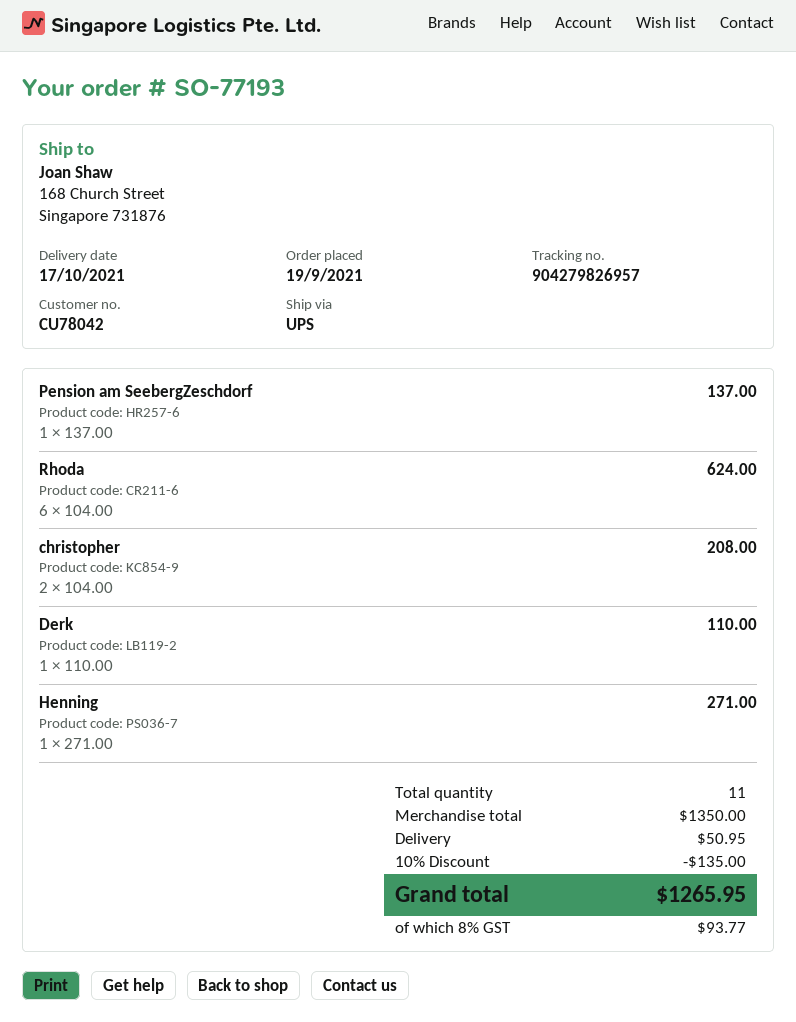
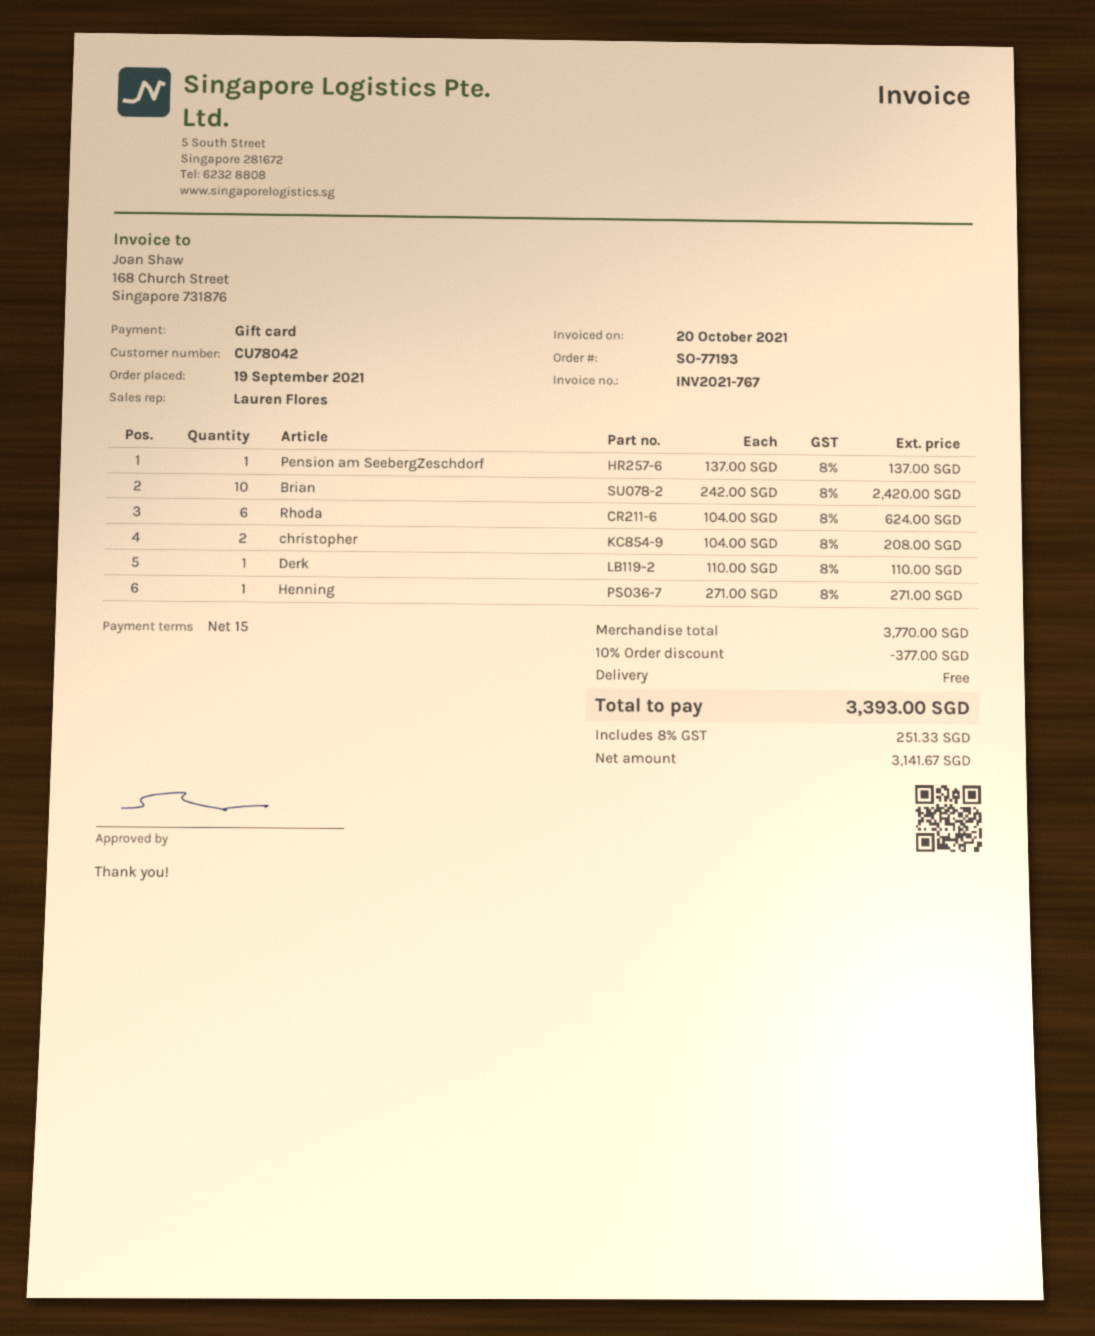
Brian: none -> 10 x 242.00 = 2420.00
subtotal: 1350.00 -> 3770.00
discount: 10% = 135.00 -> 10% = 377.00
shipping: 50.95 -> 0.00
tax: 8% = 93.77 -> 8% = 251.33
total: 1265.95 -> 3393.00

